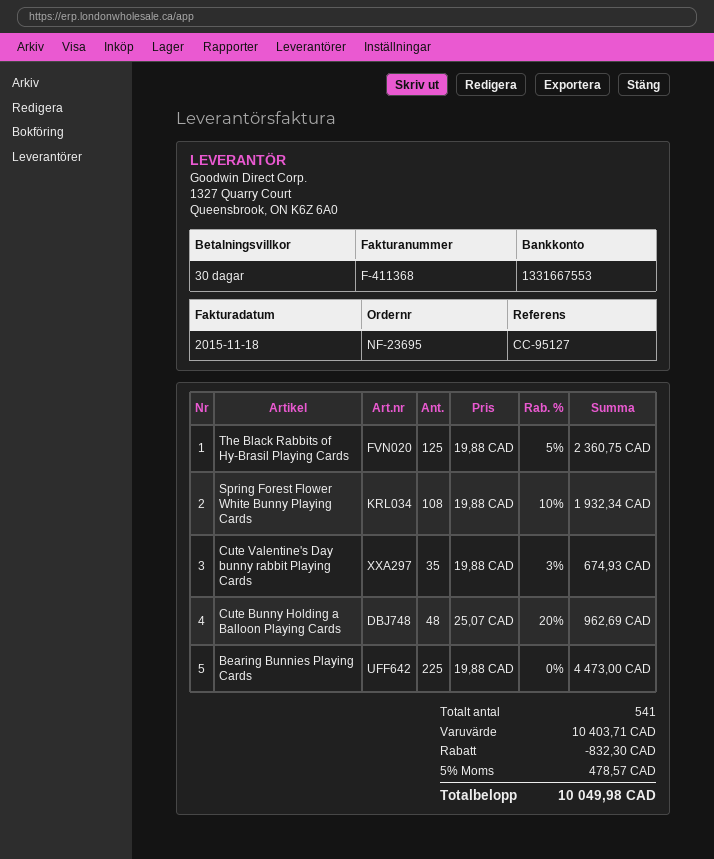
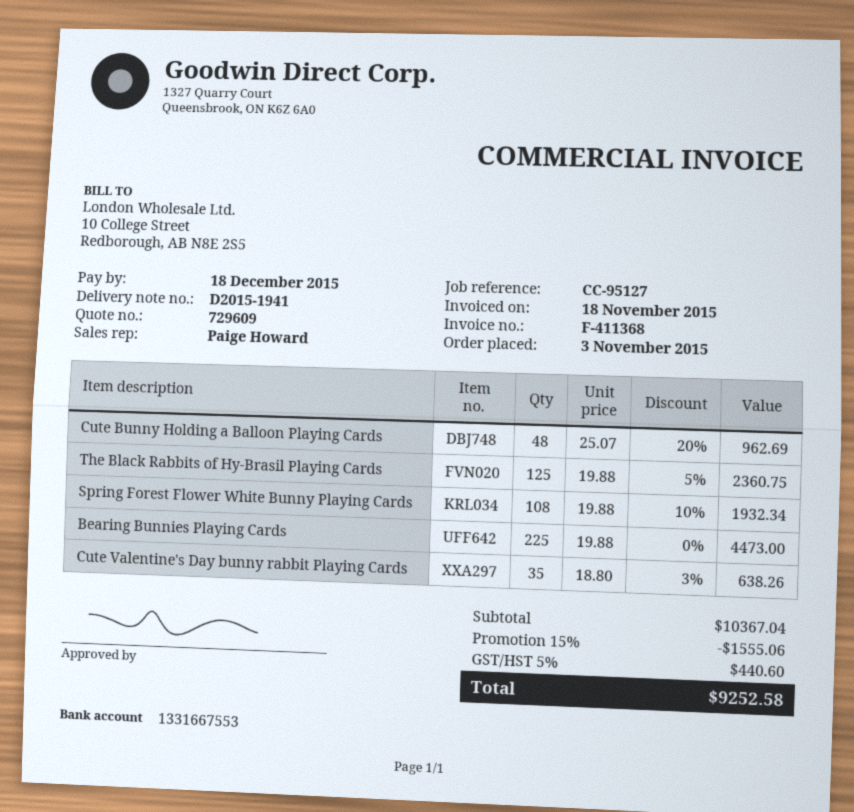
Cute Valentine's Day bunny rabbit Playing Cards: 35 x 19.88 - 3% = 674.93 -> 35 x 18.80 - 3% = 638.26
subtotal: 10403.71 -> 10367.04
discount: 832.30 -> 1555.06
tax: 5% = 478.57 -> 5% = 440.60
total: 10049.98 -> 9252.58

